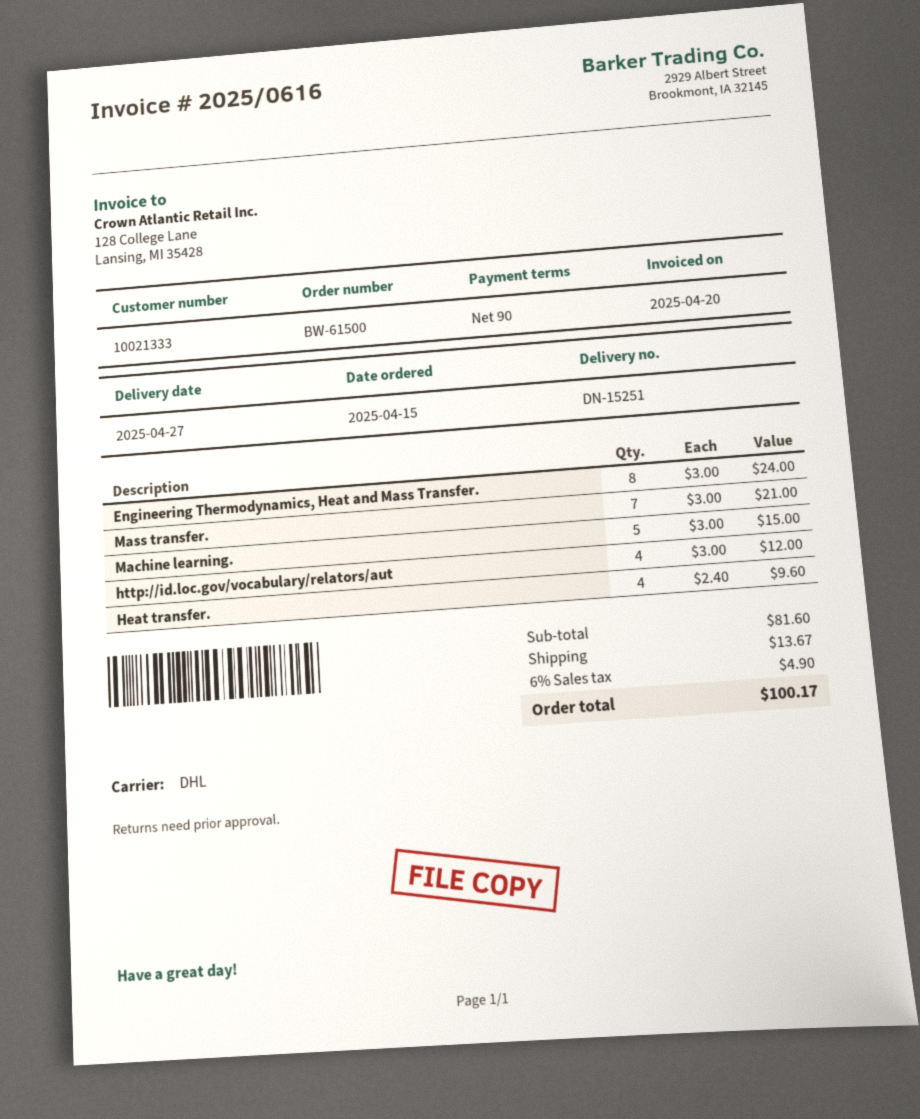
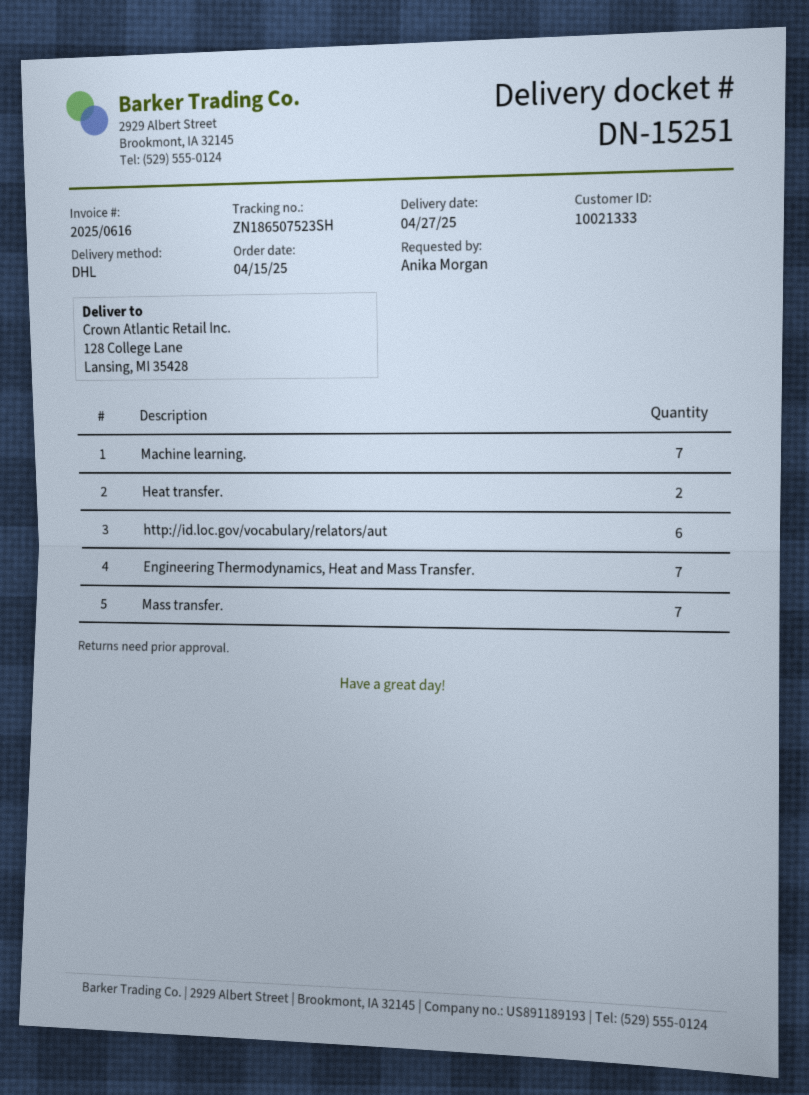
Engineering Thermodynamics, Heat and Mass Transfer.: 8 -> 7
Machine learning.: 5 -> 7
http://id.loc.gov/vocabulary/relators/aut: 4 -> 6
Heat transfer.: 4 -> 2

